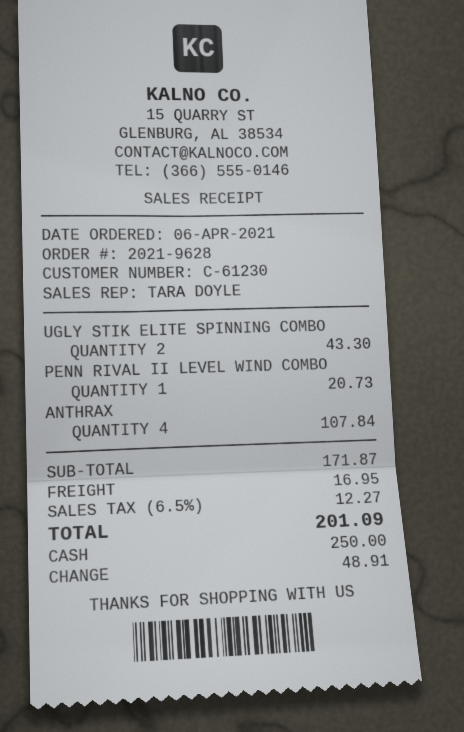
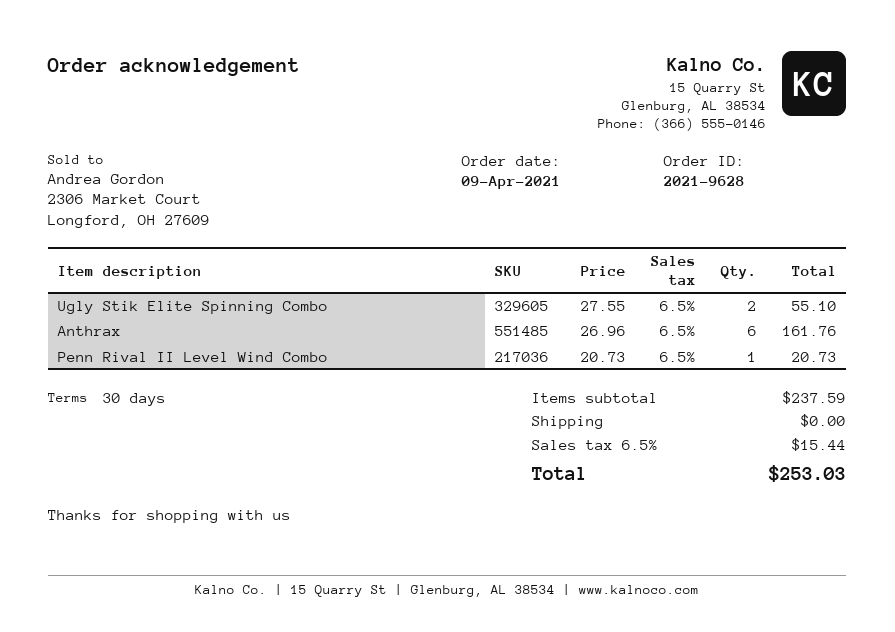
order date: 2021-04-06 -> 2021-04-09
UGLY STIK ELITE SPINNING COMBO: 2 for 43.30 -> 2 for 55.10
ANTHRAX: 4 for 107.84 -> 6 for 161.76
subtotal: 171.87 -> 237.59
shipping: 16.95 -> 0.00
tax: 6.5% = 12.27 -> 6.5% = 15.44
total: 201.09 -> 253.03

